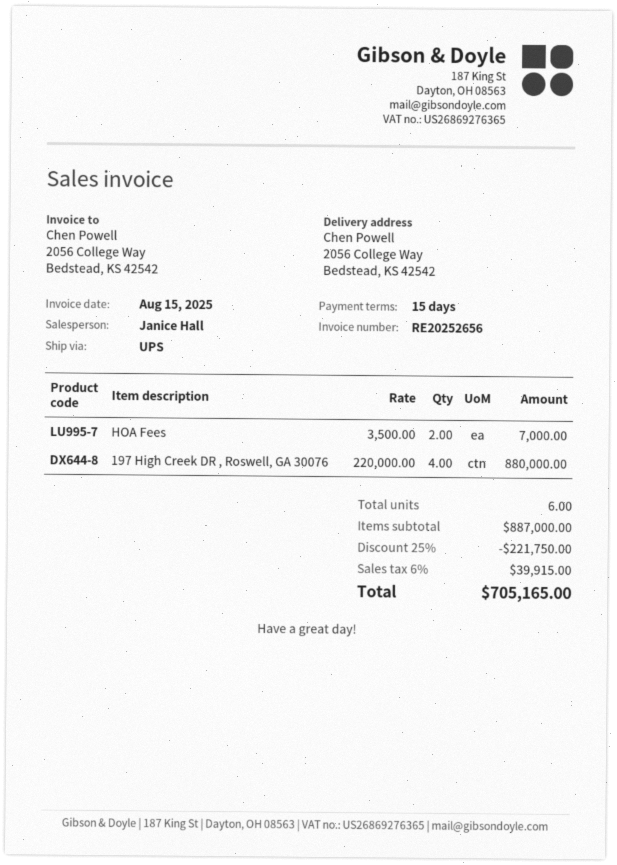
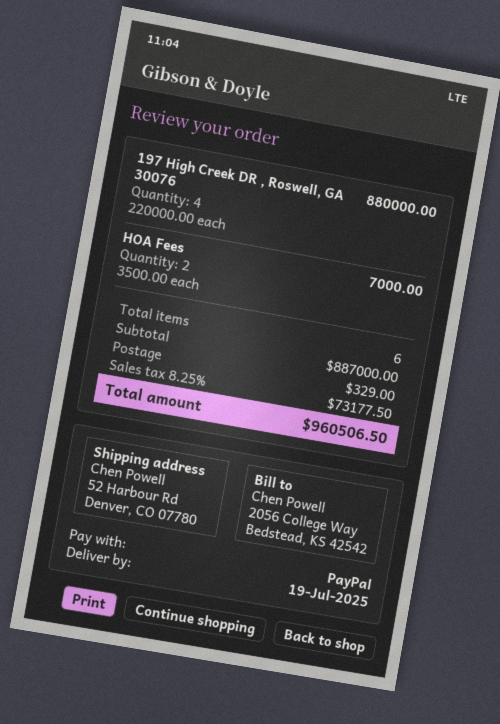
ship to: 2056 College Way, Bedstead, KS 42542 -> 52 Harbour Rd, Denver, CO 07780
discount: 25% = 221750.00 -> none
shipping: none -> 329.00
tax: 6% = 39915.00 -> 8.25% = 73177.50
total: 705165.00 -> 960506.50

